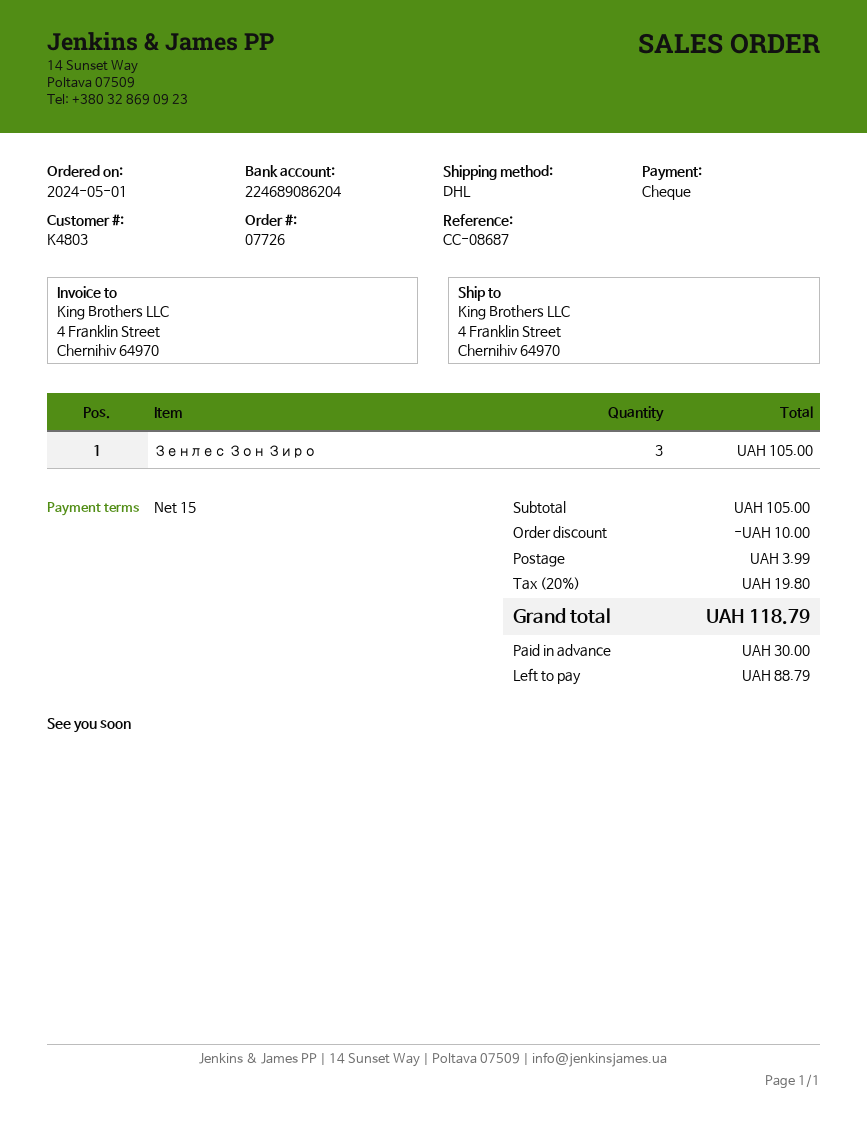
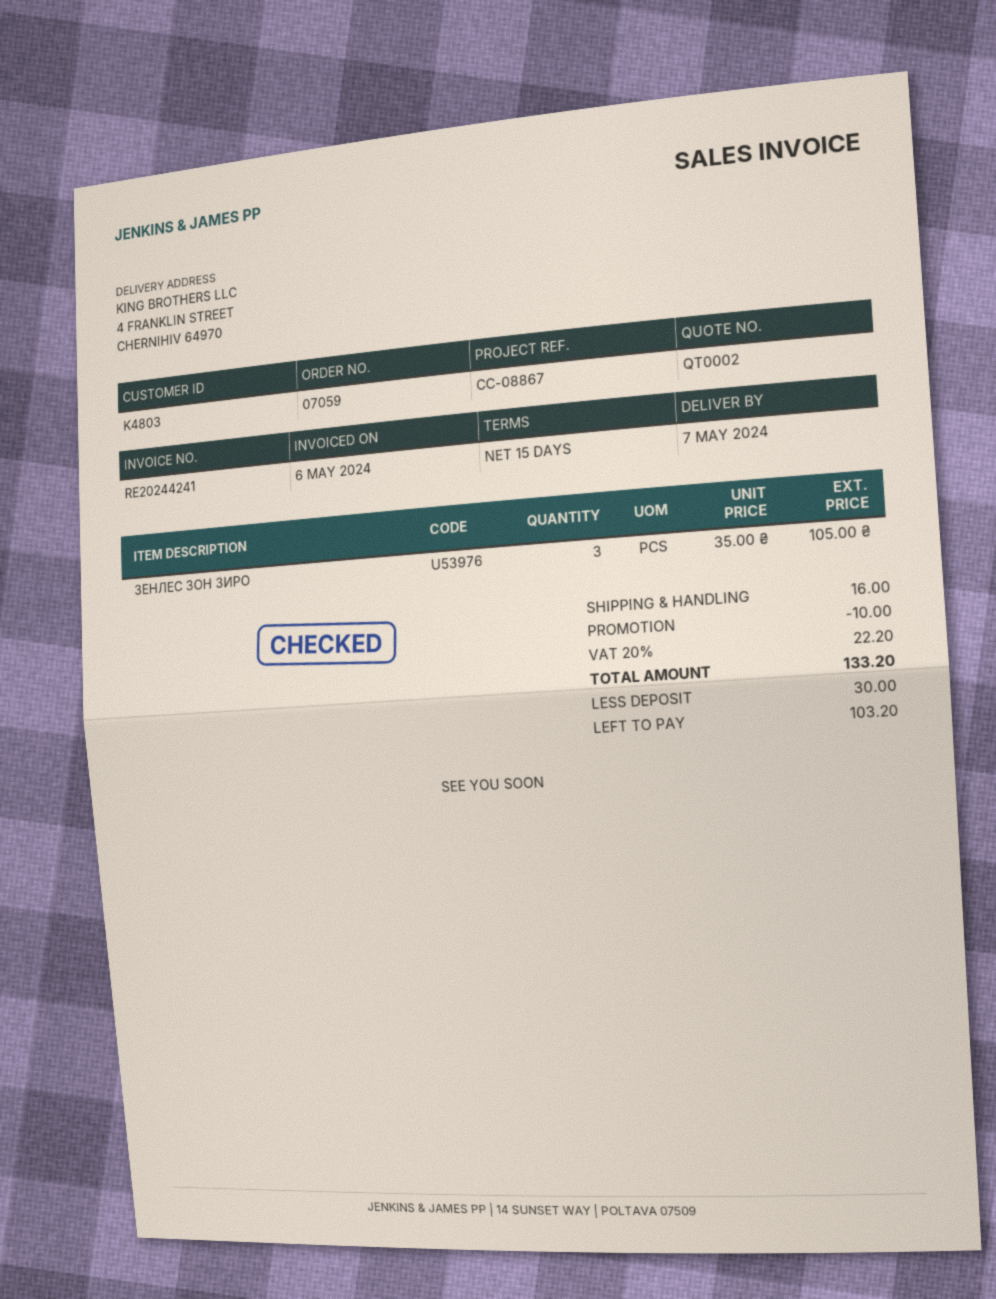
order number: 07726 -> 07059
reference: CC-08687 -> CC-08867
shipping: 3.99 -> 16.00
tax: 20% = 19.80 -> 20% = 22.20
total: 118.79 -> 133.20
balance: 88.79 -> 103.20

